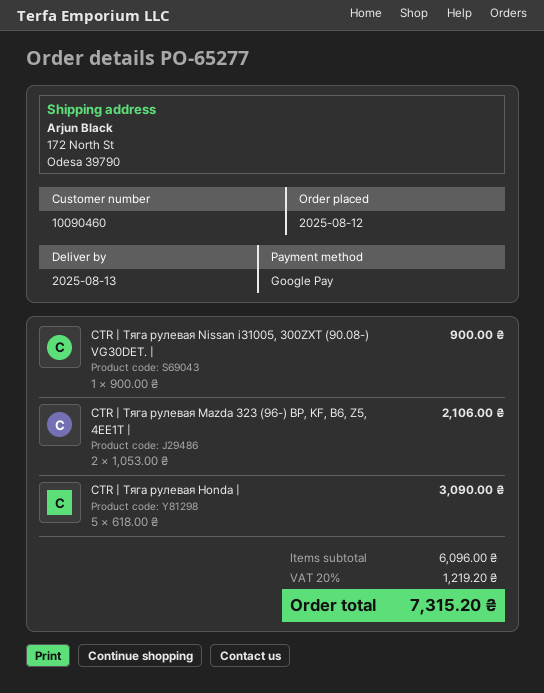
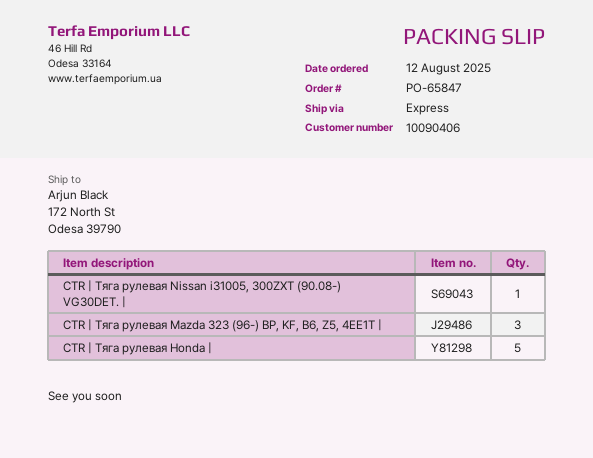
order number: PO-65277 -> PO-65847
customer number: 10090460 -> 10090406
CTR | Тяга рулевая Mazda 323 (96-) BP, KF, B6, Z5, 4EE1T |: 2 -> 3

